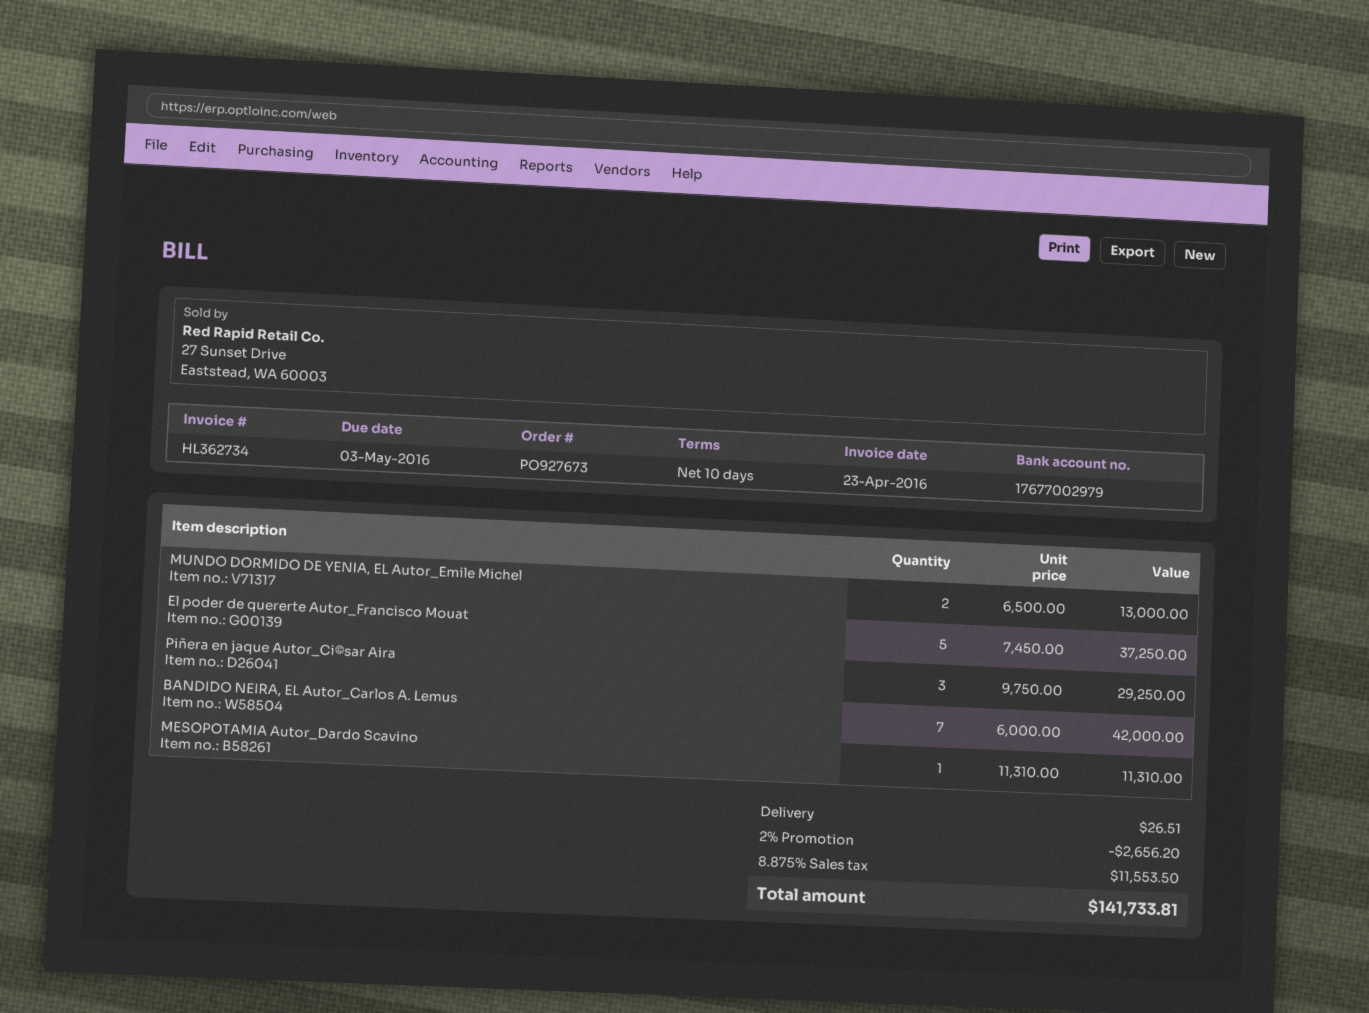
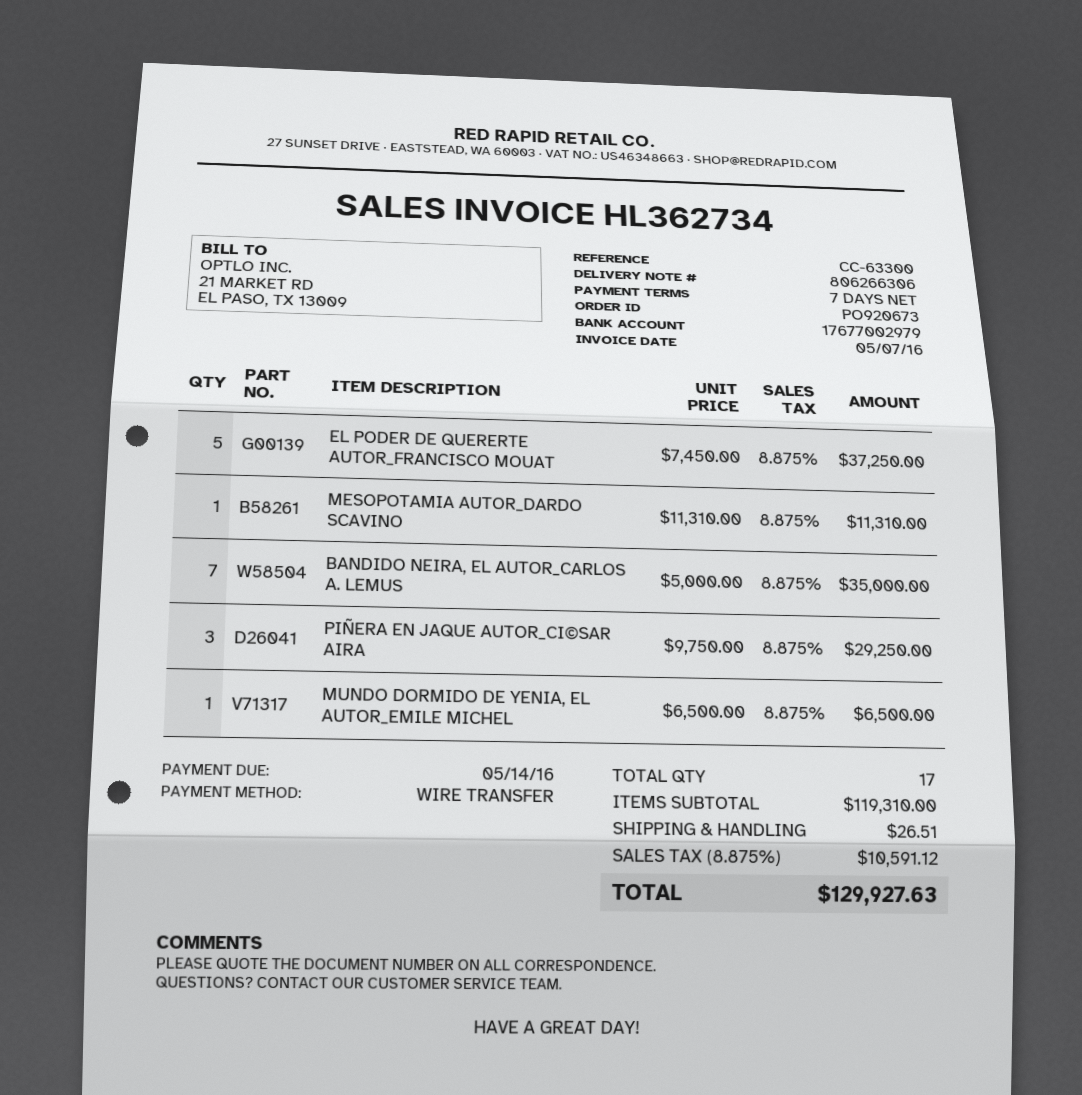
order number: PO927673 -> PO920673
invoice date: 2016-04-23 -> 2016-05-07
payment terms: 10 days -> 7 days
due date: 2016-05-03 -> 2016-05-14
MUNDO DORMIDO DE YENIA, EL Autor_Emile Michel: 2 x 6500.00 = 13000.00 -> 1 x 6500.00 = 6500.00
BANDIDO NEIRA, EL Autor_Carlos A. Lemus: 7 x 6000.00 = 42000.00 -> 7 x 5000.00 = 35000.00
discount: 2% = 2656.20 -> none
tax: 8.875% = 11553.50 -> 8.875% = 10591.12
total: 141733.81 -> 129927.63

